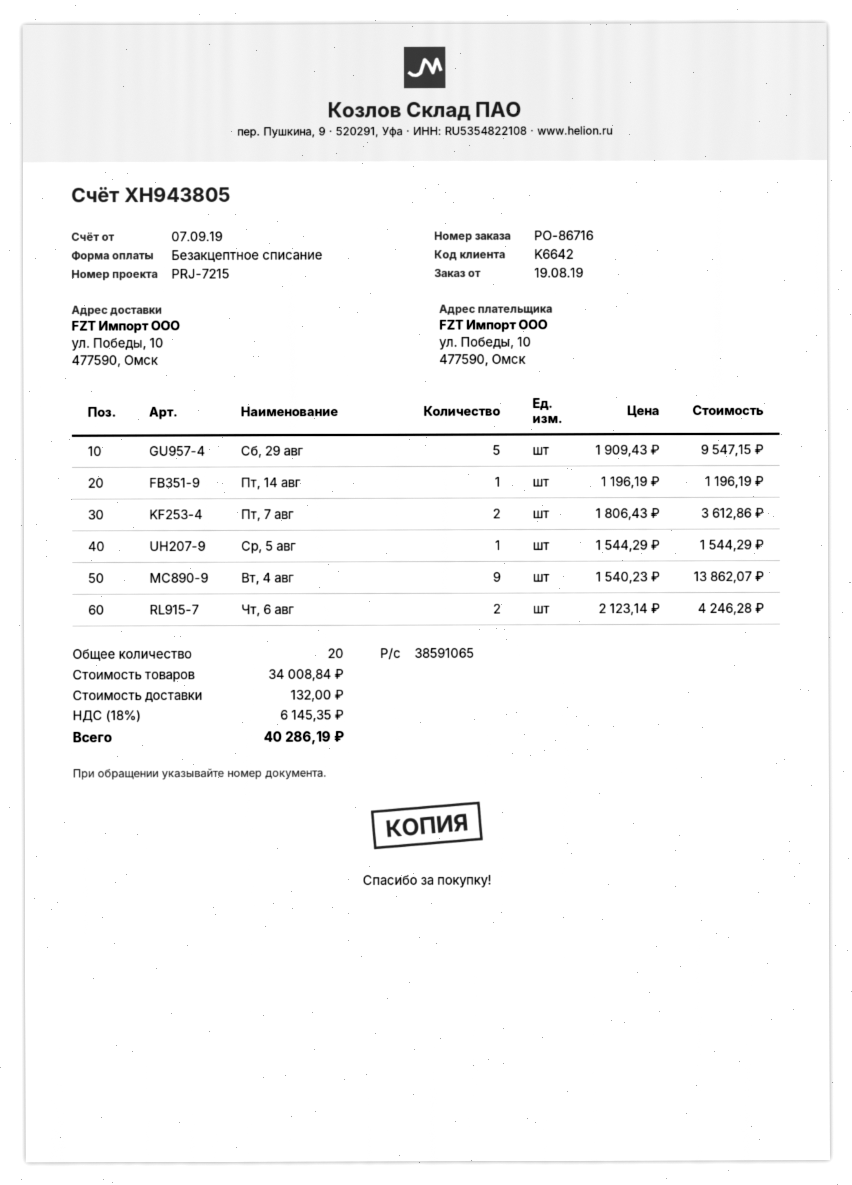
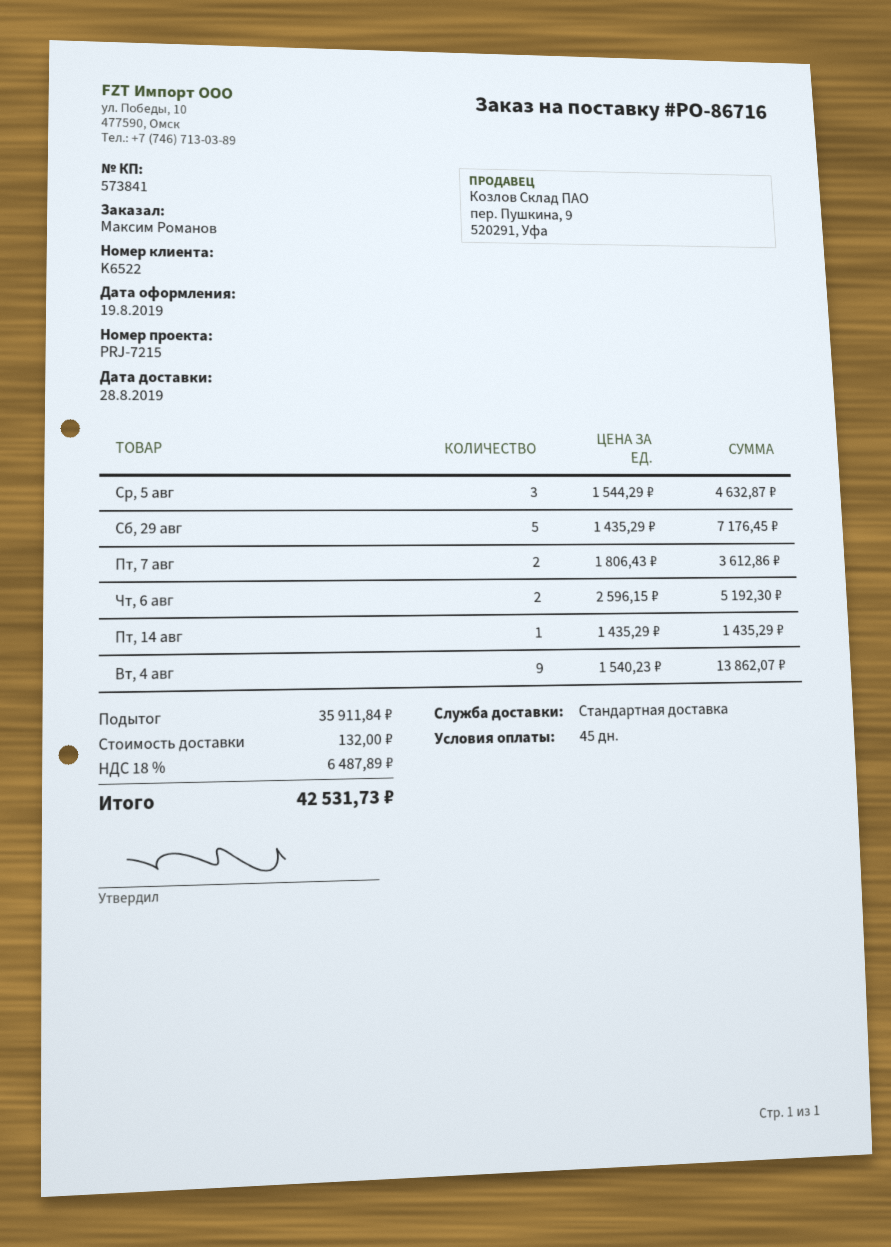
customer number: K6642 -> K6522
Сб, 29 авг: 5 x 1909.43 = 9547.15 -> 5 x 1435.29 = 7176.45
Пт, 14 авг: 1 x 1196.19 = 1196.19 -> 1 x 1435.29 = 1435.29
Ср, 5 авг: 1 x 1544.29 = 1544.29 -> 3 x 1544.29 = 4632.87
Чт, 6 авг: 2 x 2123.14 = 4246.28 -> 2 x 2596.15 = 5192.30
subtotal: 34008.84 -> 35911.84
tax: 18% = 6145.35 -> 18% = 6487.89
total: 40286.19 -> 42531.73

